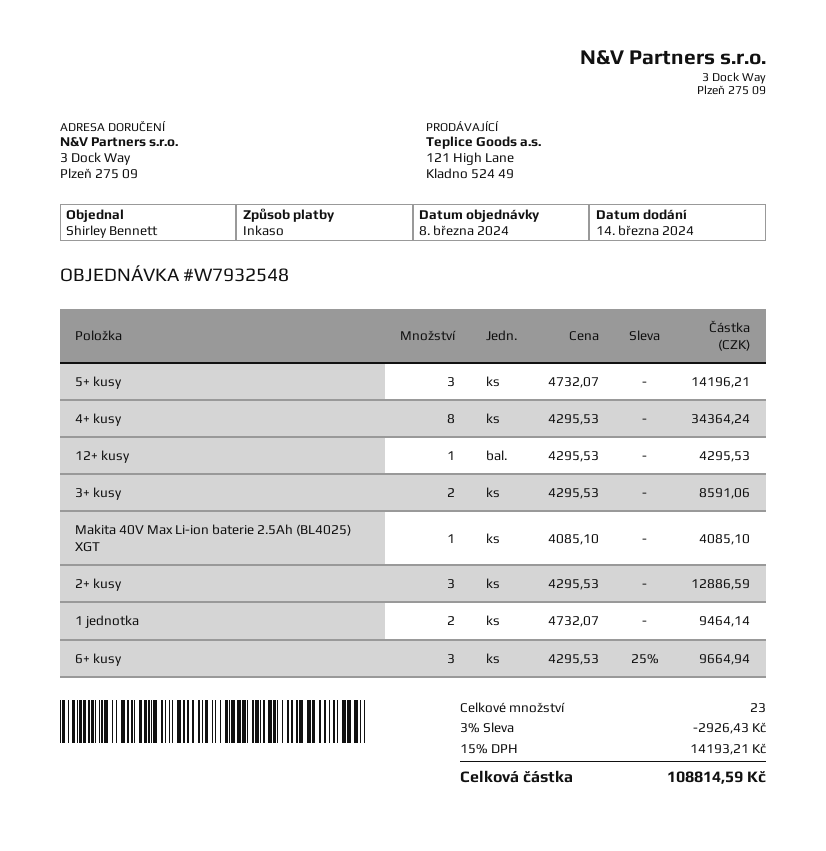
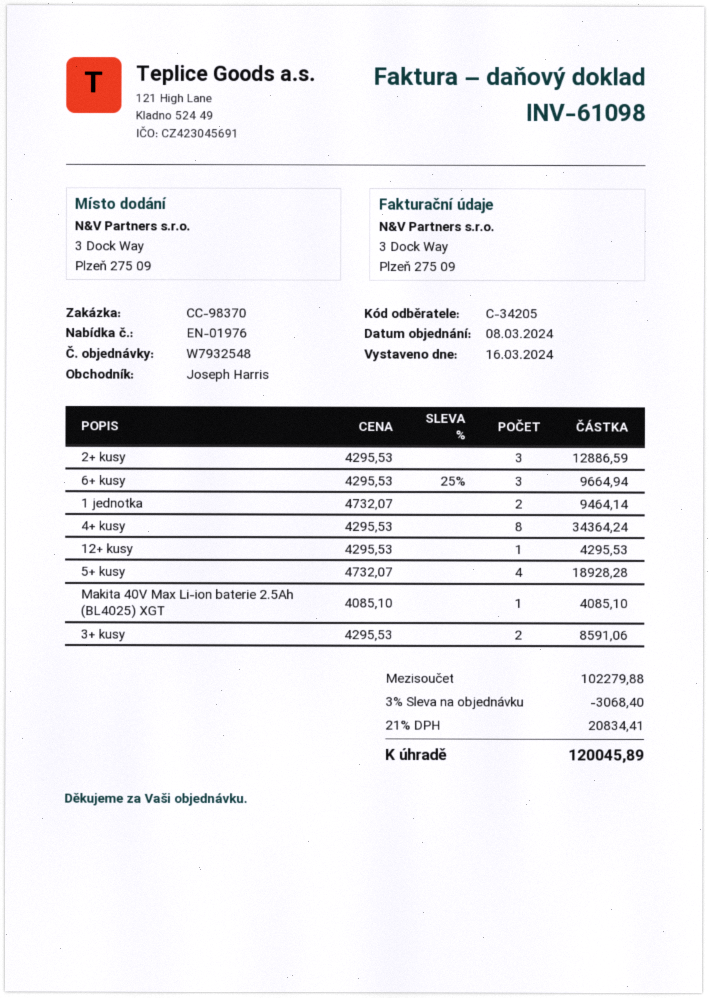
5+ kusy: 3 x 4732.07 = 14196.21 -> 4 x 4732.07 = 18928.28
discount: 3% = 2926.43 -> 3% = 3068.40
tax: 15% = 14193.21 -> 21% = 20834.41
total: 108814.59 -> 120045.89

